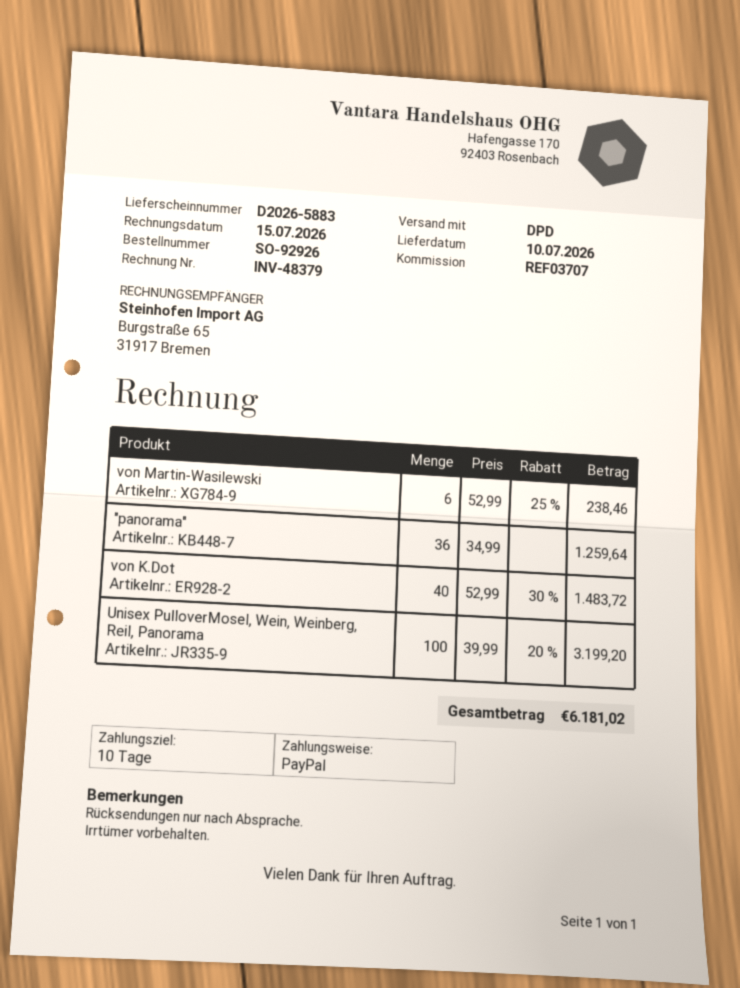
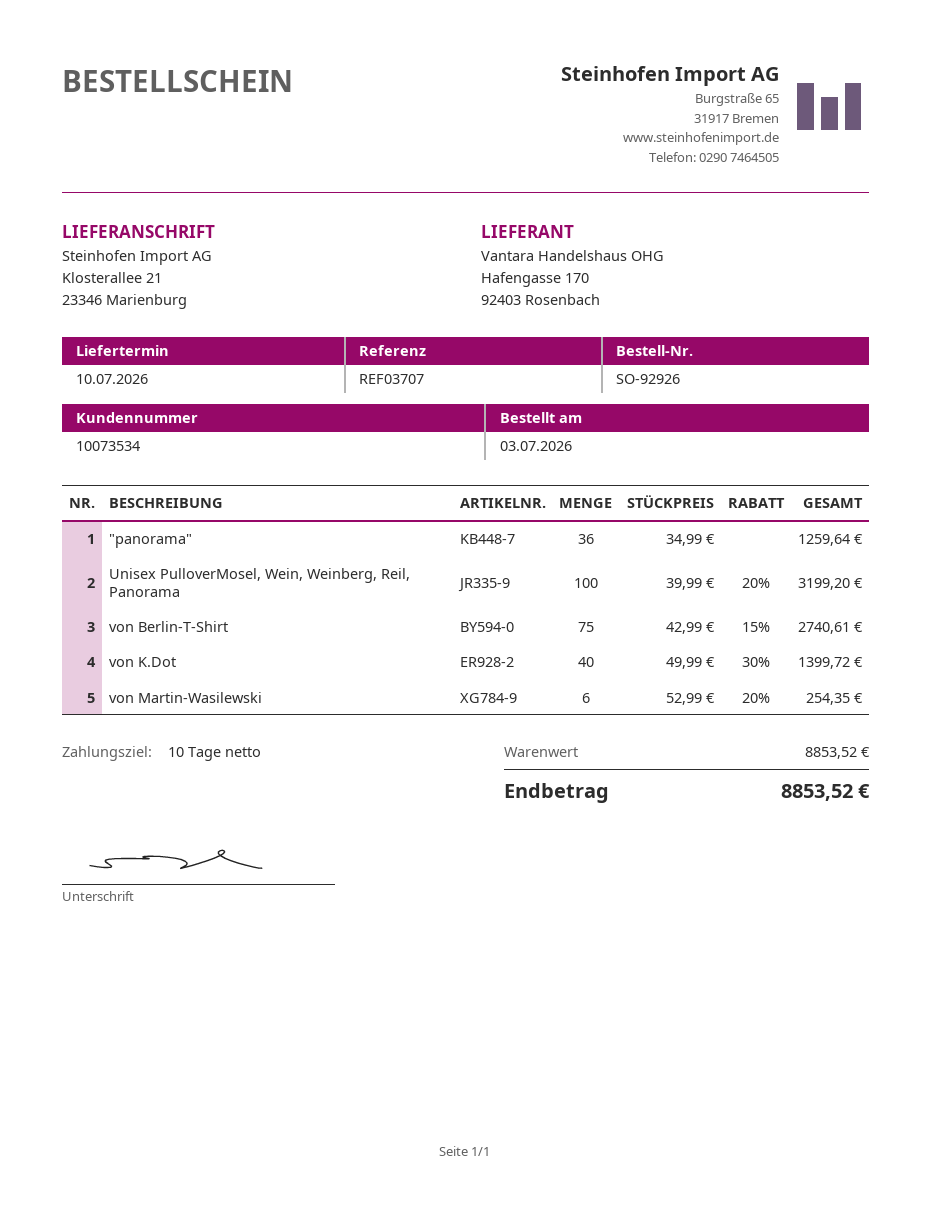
von Martin-Wasilewski: 6 x 52.99 - 25% = 238.46 -> 6 x 52.99 - 20% = 254.35
von K.Dot: 40 x 52.99 - 30% = 1483.72 -> 40 x 49.99 - 30% = 1399.72
von Berlin-T-Shirt: none -> 75 x 42.99 - 15% = 2740.61
total: 6181.02 -> 8853.52

